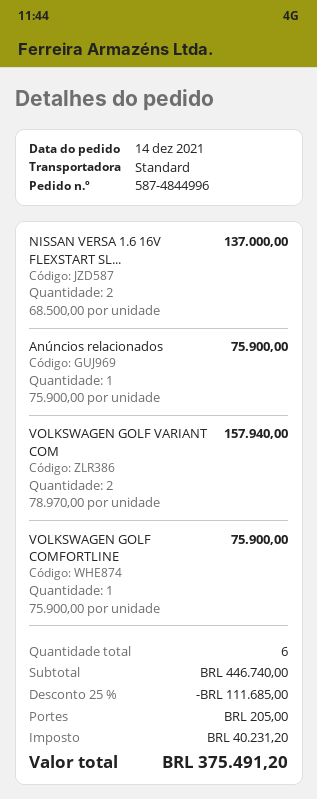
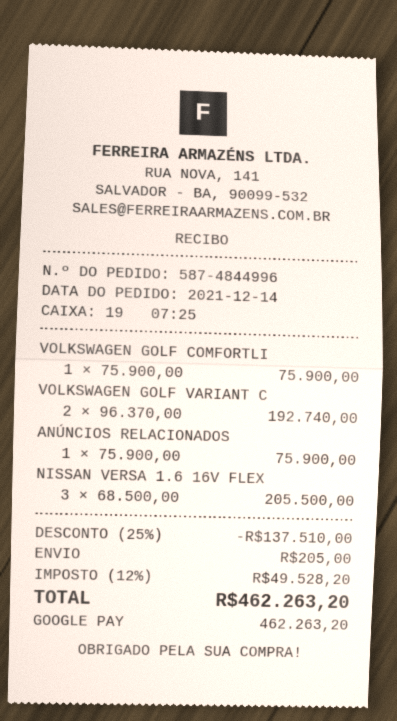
NISSAN VERSA 1.6 16V FLEXSTART SL...: 2 x 68500.00 = 137000.00 -> 3 x 68500.00 = 205500.00
VOLKSWAGEN GOLF VARIANT COM: 2 x 78970.00 = 157940.00 -> 2 x 96370.00 = 192740.00
discount: 25% = 111685.00 -> 25% = 137510.00
tax: 40231.20 -> 49528.20
total: 375491.20 -> 462263.20

